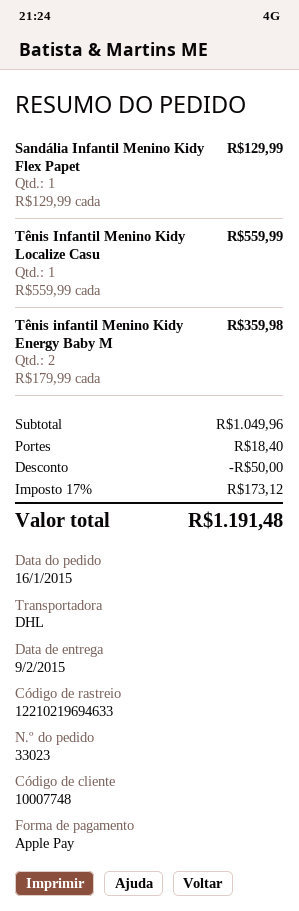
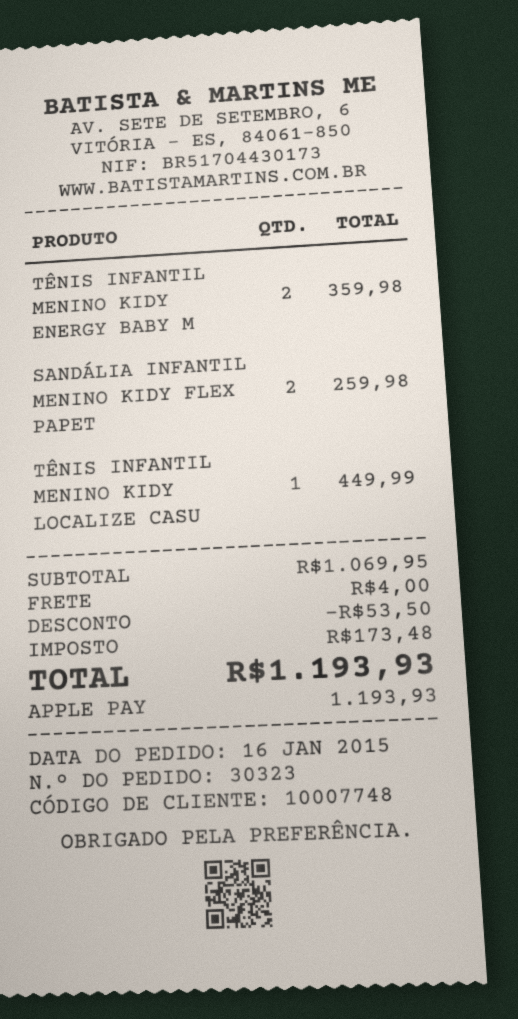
order number: 33023 -> 30323
Sandália Infantil Menino Kidy Flex Papet: 1 for 129.99 -> 2 for 259.98
Tênis Infantil Menino Kidy Localize Casu: 1 for 559.99 -> 1 for 449.99
subtotal: 1049.96 -> 1069.95
discount: 50.00 -> 53.50
shipping: 18.40 -> 4.00
tax: 173.12 -> 173.48
total: 1191.48 -> 1193.93

